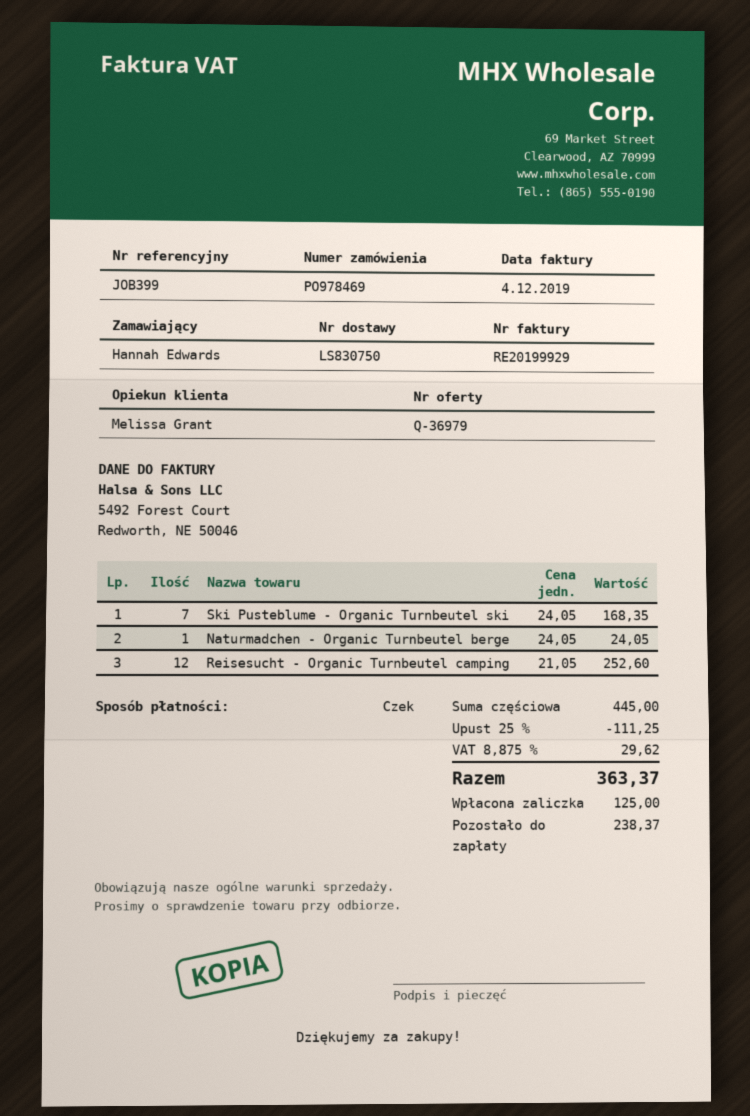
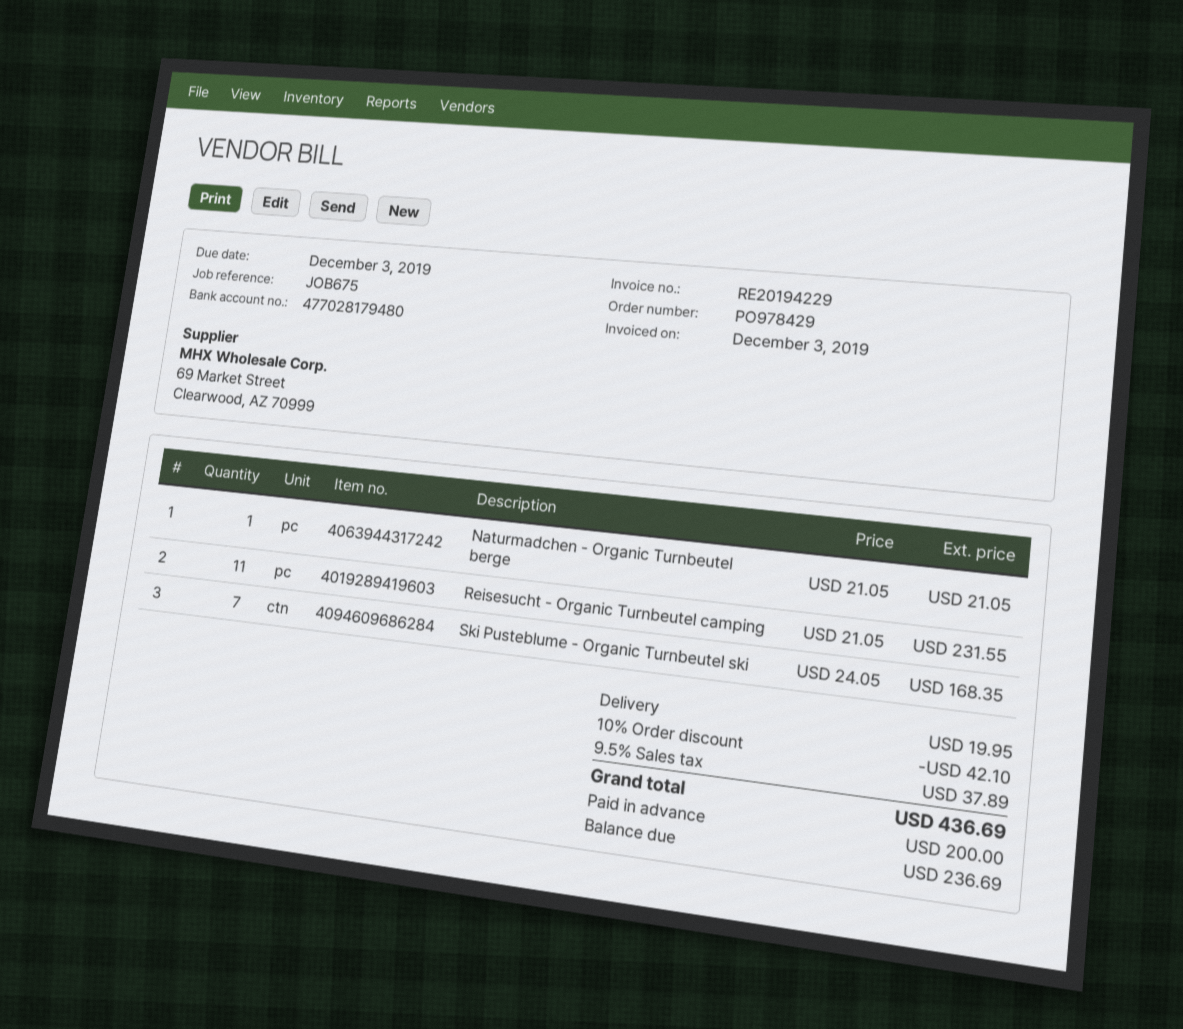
order number: PO978469 -> PO978429
invoice number: RE20199929 -> RE20194229
invoice date: 2019-12-04 -> 2019-12-03
reference: JOB399 -> JOB675
Naturmadchen - Organic Turnbeutel berge: 1 x 24.05 = 24.05 -> 1 x 21.05 = 21.05
Reisesucht - Organic Turnbeutel camping: 12 x 21.05 = 252.60 -> 11 x 21.05 = 231.55
discount: 25% = 111.25 -> 10% = 42.10
shipping: none -> 19.95
tax: 8.875% = 29.62 -> 9.5% = 37.89
total: 363.37 -> 436.69
deposit: 125.00 -> 200.00
balance: 238.37 -> 236.69

